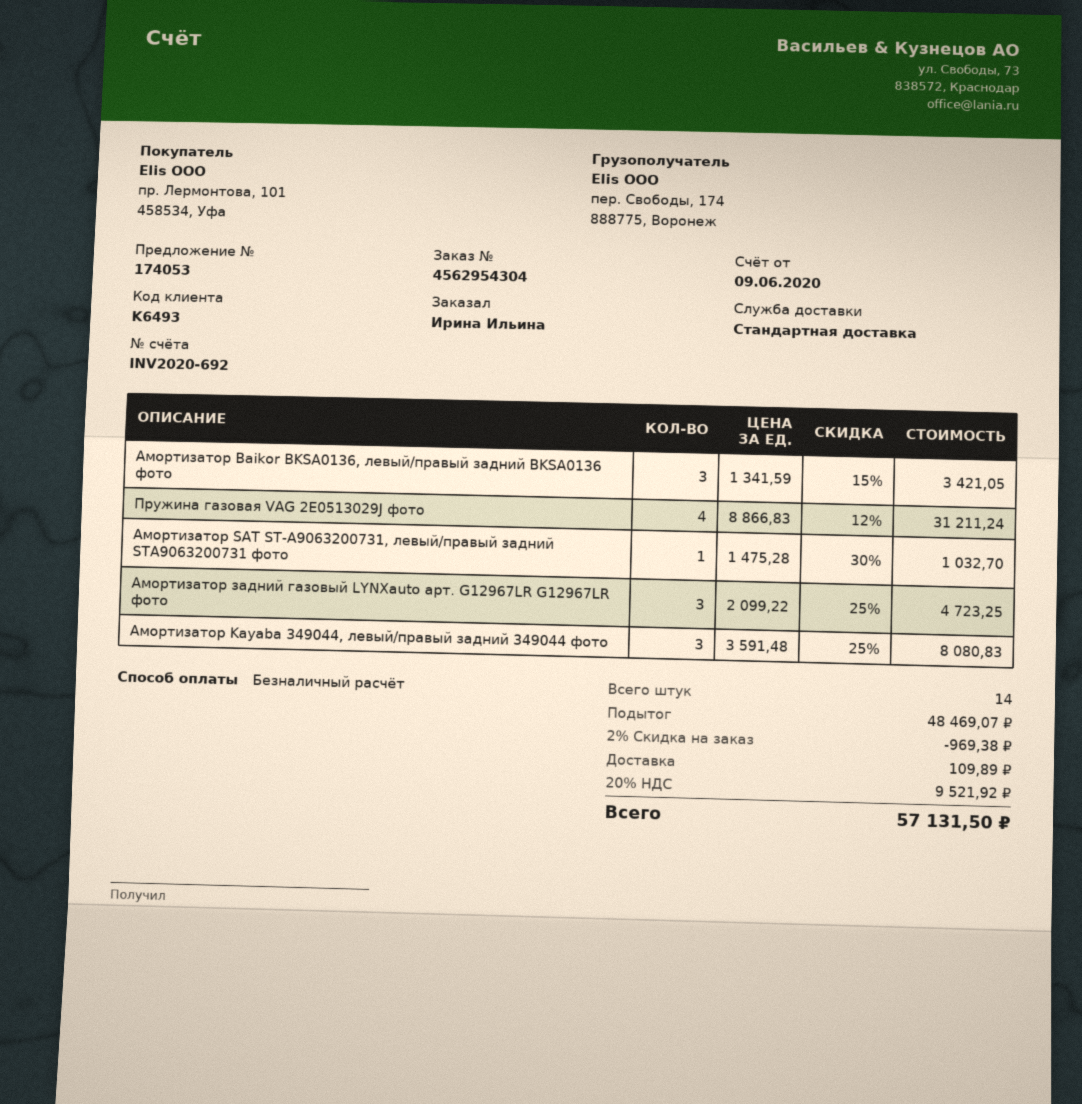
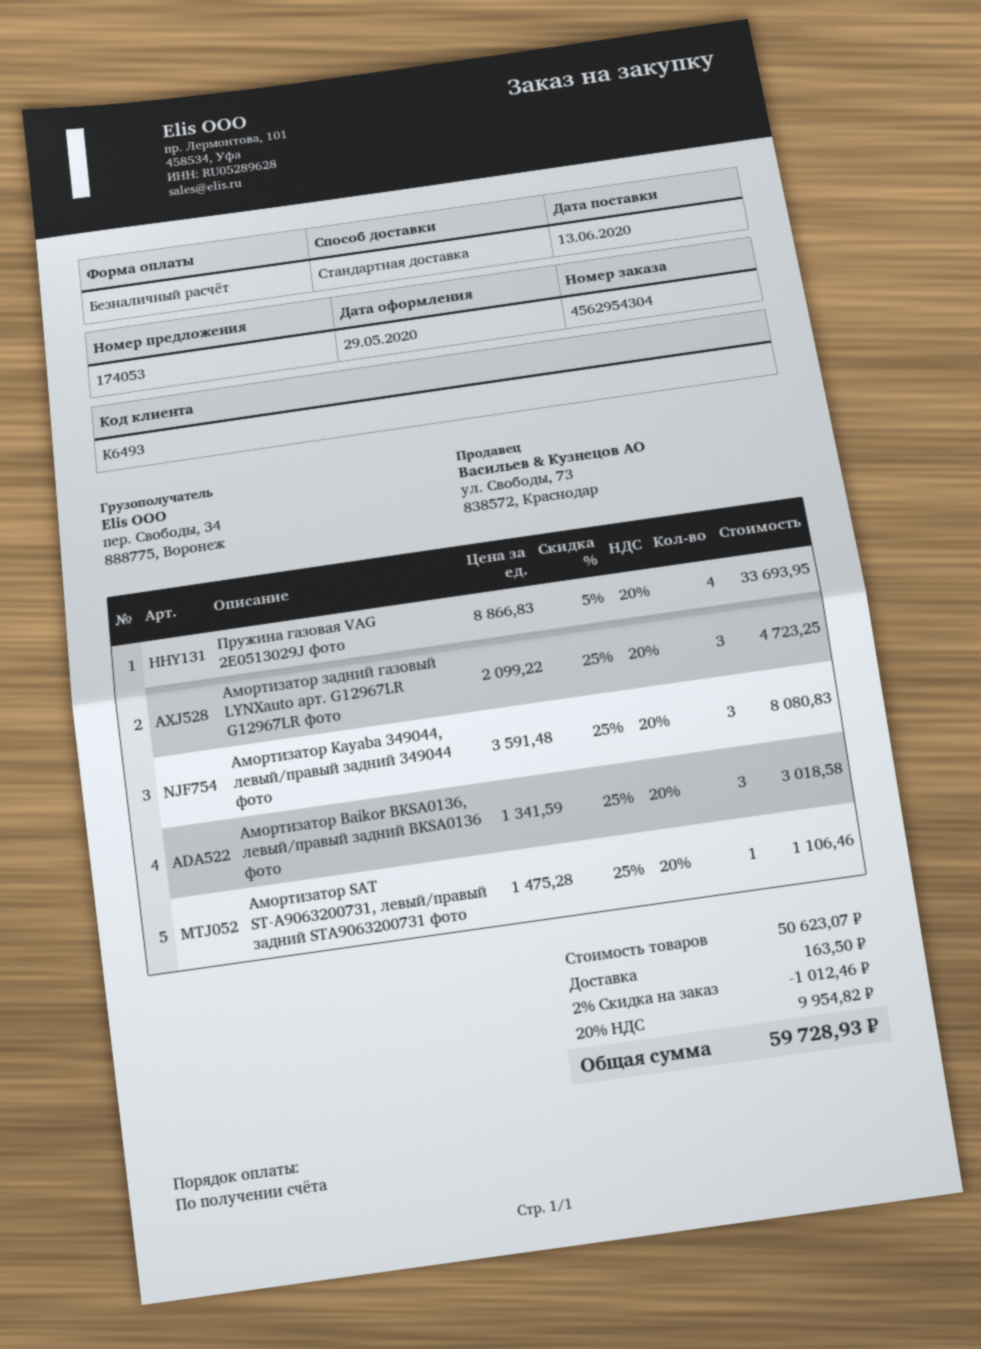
ship to: пер. Свободы, 174, 888775, Воронеж -> пер. Свободы, 34, 888775, Воронеж
Амортизатор Baikor BKSA0136, левый/правый задний BKSA0136 фото: 3 x 1341.59 - 15% = 3421.05 -> 3 x 1341.59 - 25% = 3018.58
Пружина газовая VAG 2E0513029J фото: 4 x 8866.83 - 12% = 31211.24 -> 4 x 8866.83 - 5% = 33693.95
Амортизатор SAT ST-A9063200731, левый/правый задний STA9063200731 фото: 1 x 1475.28 - 30% = 1032.70 -> 1 x 1475.28 - 25% = 1106.46
subtotal: 48469.07 -> 50623.07
discount: 2% = 969.38 -> 2% = 1012.46
shipping: 109.89 -> 163.50
tax: 20% = 9521.92 -> 20% = 9954.82
total: 57131.50 -> 59728.93

